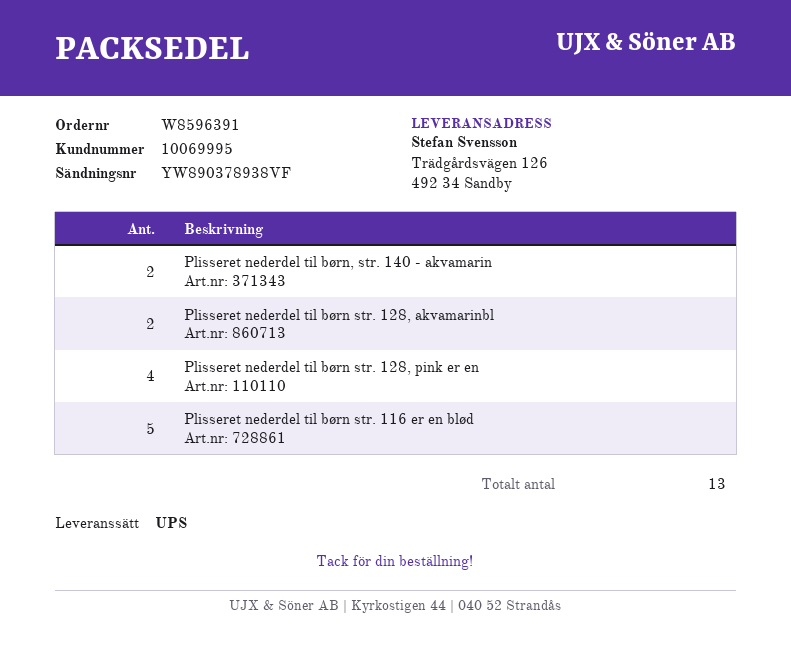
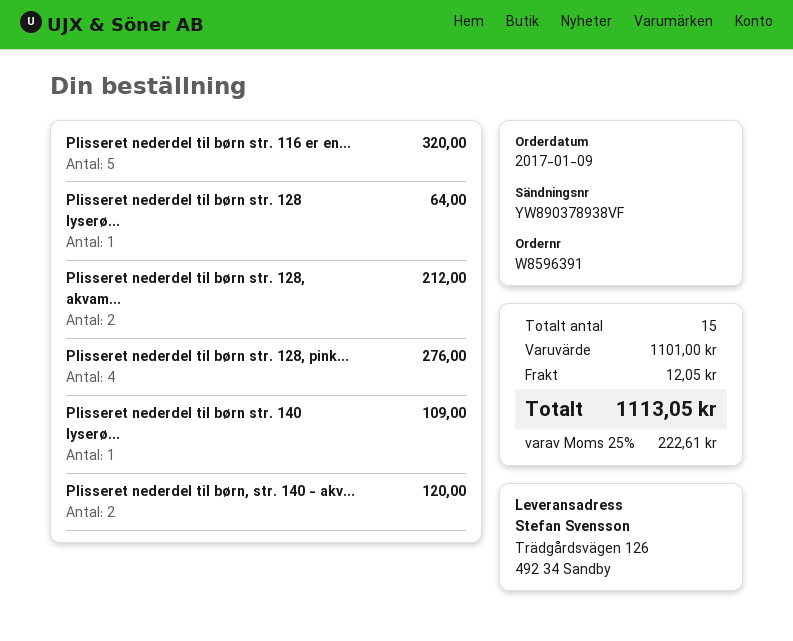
Plisseret nederdel til børn str. 128 lyserø...: none -> 1
Plisseret nederdel til børn str. 140 lyserø...: none -> 1
total quantity: 13 -> 15

